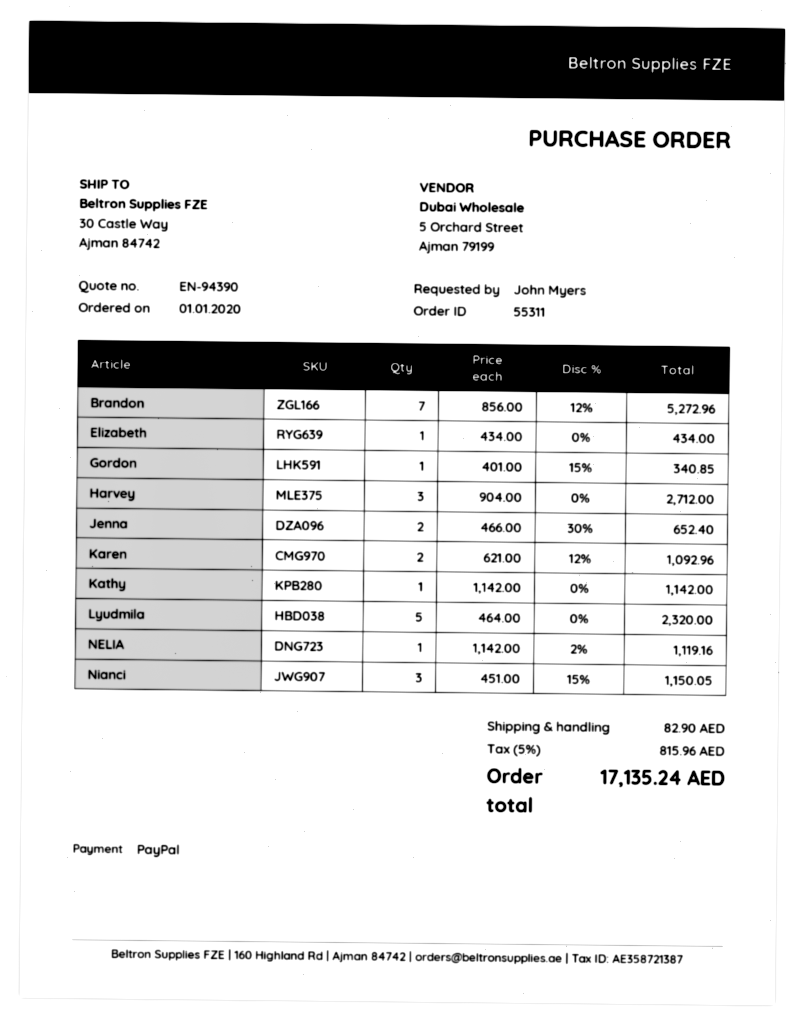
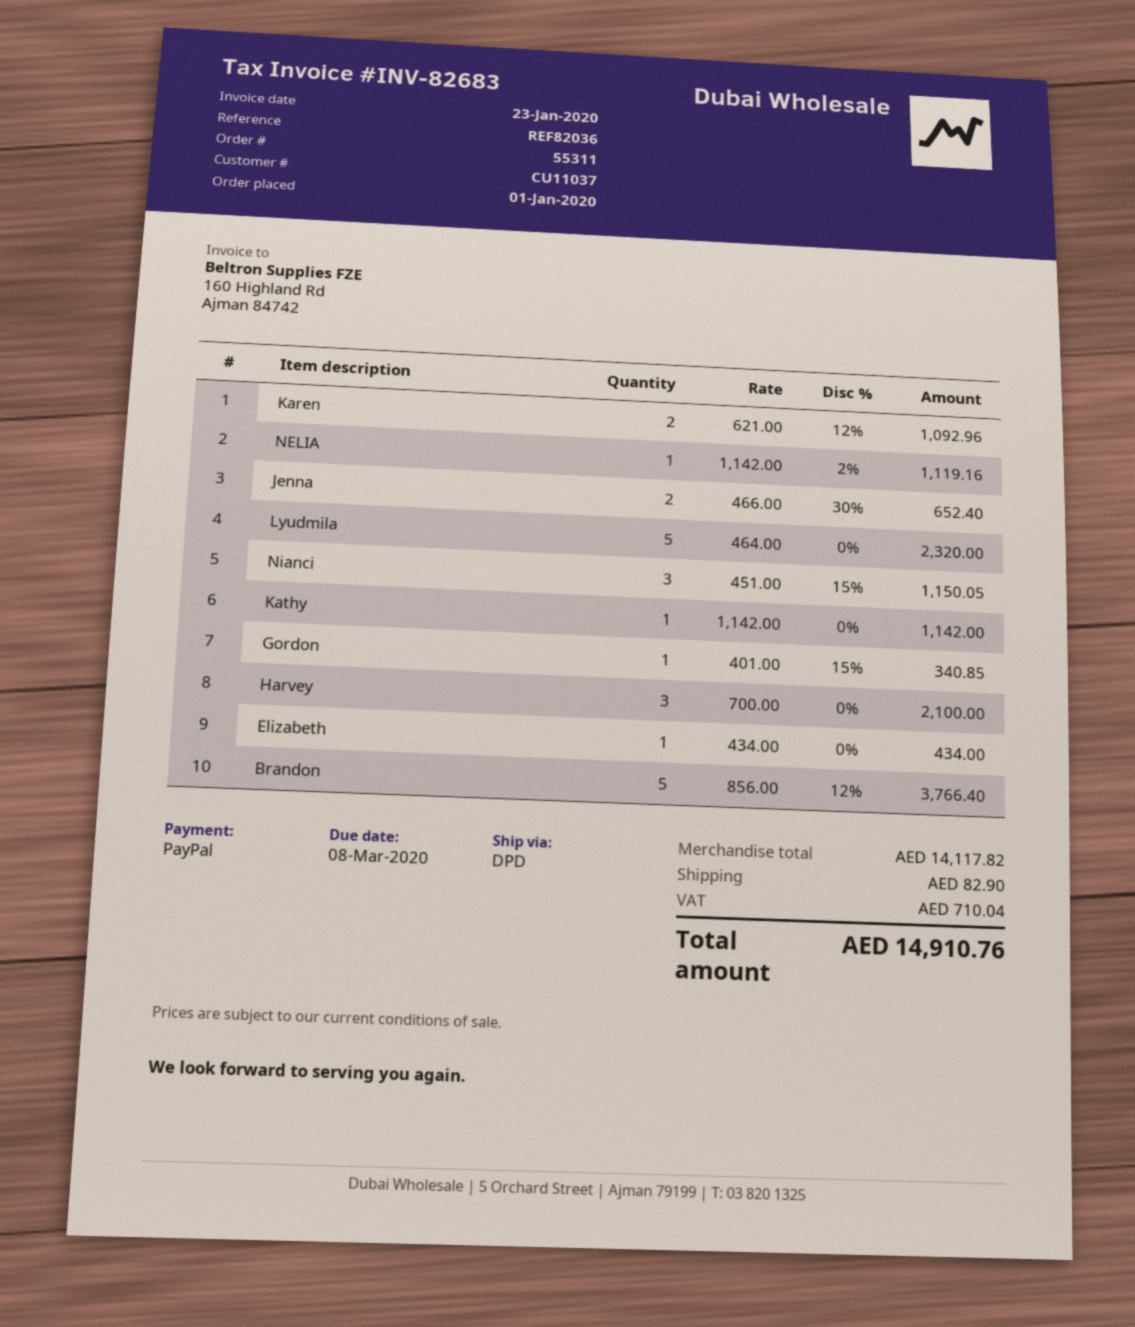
Brandon: 7 x 856.00 - 12% = 5272.96 -> 5 x 856.00 - 12% = 3766.40
Harvey: 3 x 904.00 = 2712.00 -> 3 x 700.00 = 2100.00
tax: 815.96 -> 710.04
total: 17135.24 -> 14910.76

